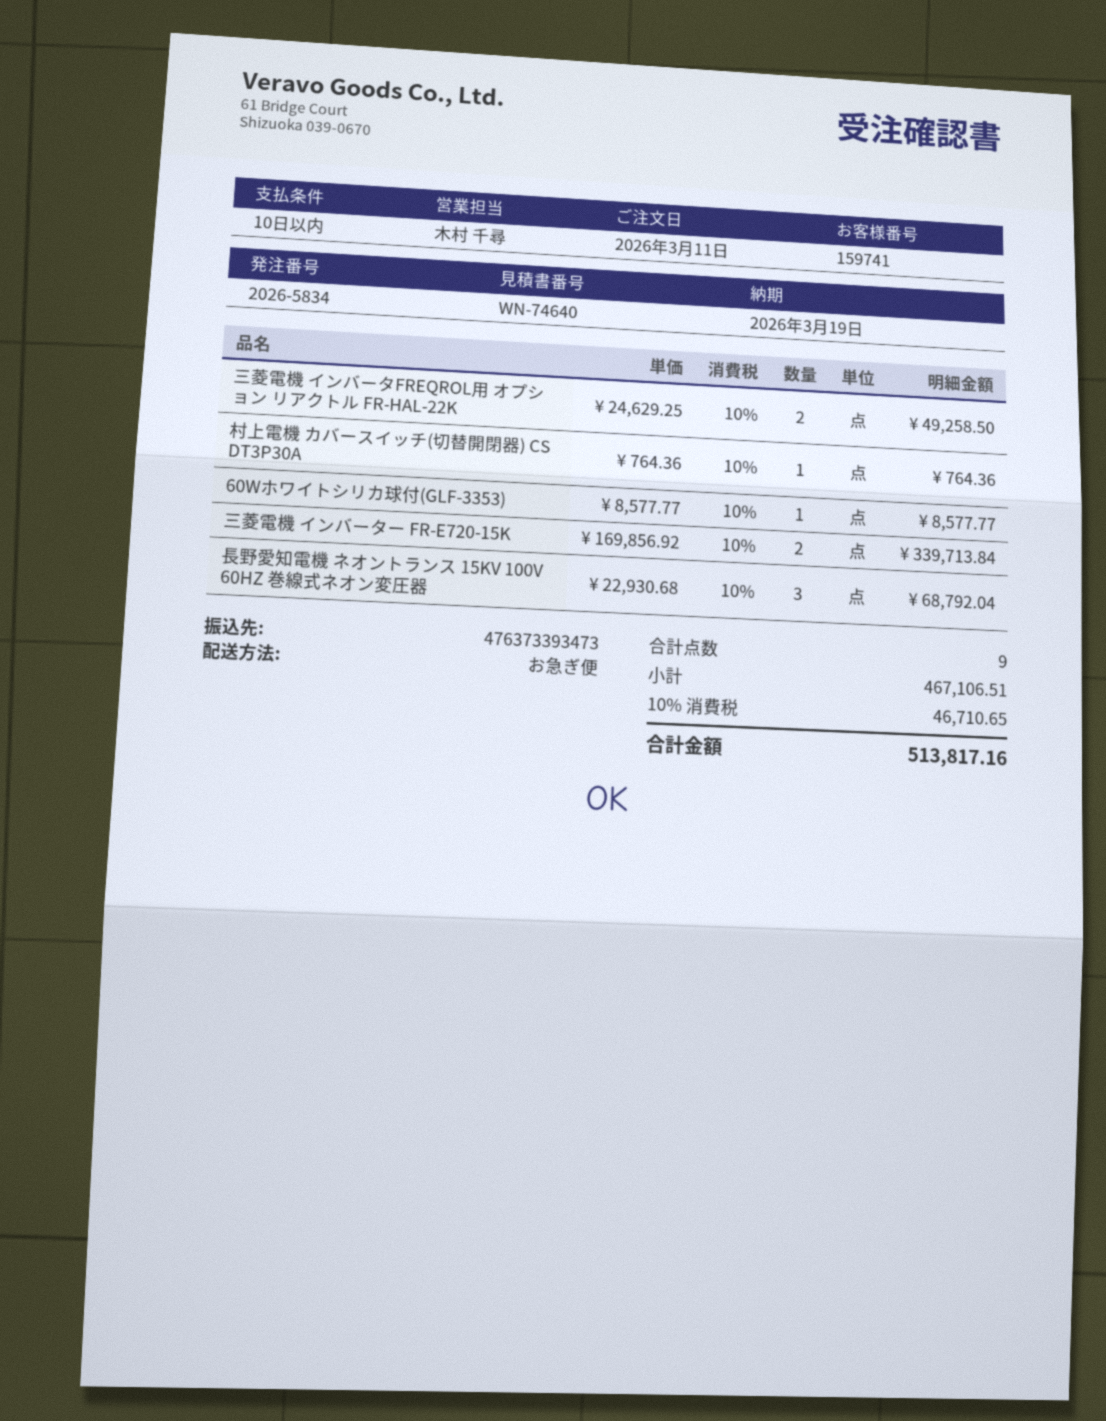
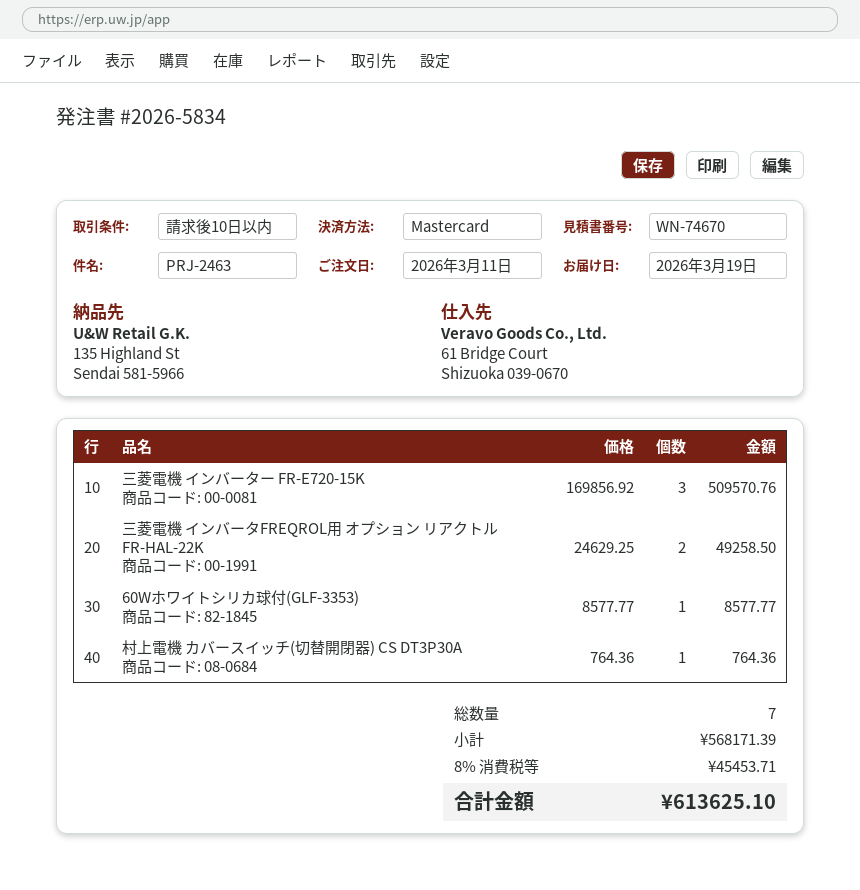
quote number: WN-74640 -> WN-74670
三菱電機 インバーター FR-E720-15K: 2 x 169856.92 = 339713.84 -> 3 x 169856.92 = 509570.76
長野愛知電機 ネオントランス 15KV 100V 60HZ 巻線式ネオン変圧器: 3 x 22930.68 = 68792.04 -> none
total quantity: 9 -> 7
subtotal: 467106.51 -> 568171.39
tax: 10% = 46710.65 -> 8% = 45453.71
total: 513817.16 -> 613625.10

